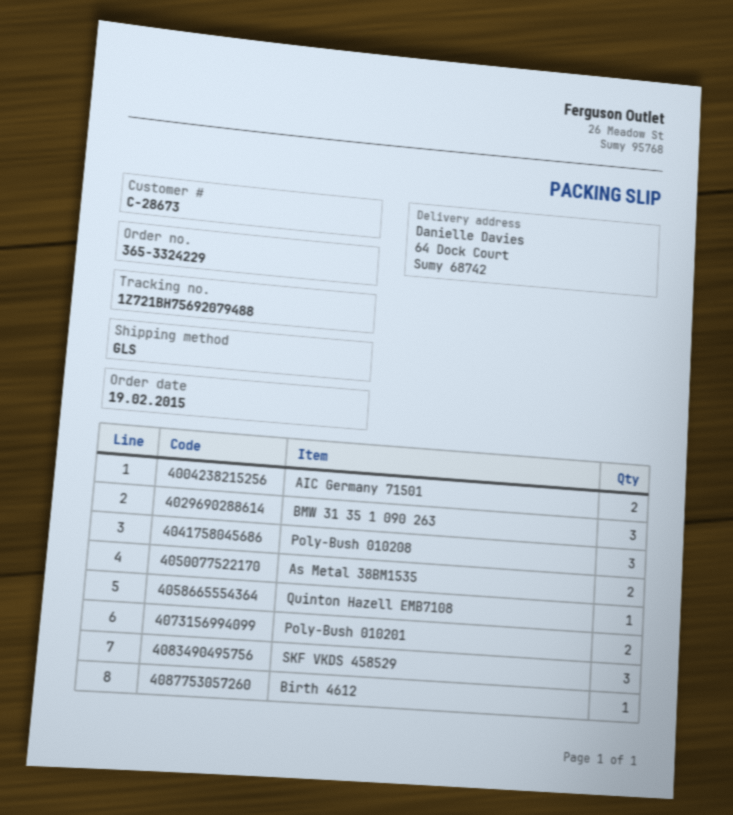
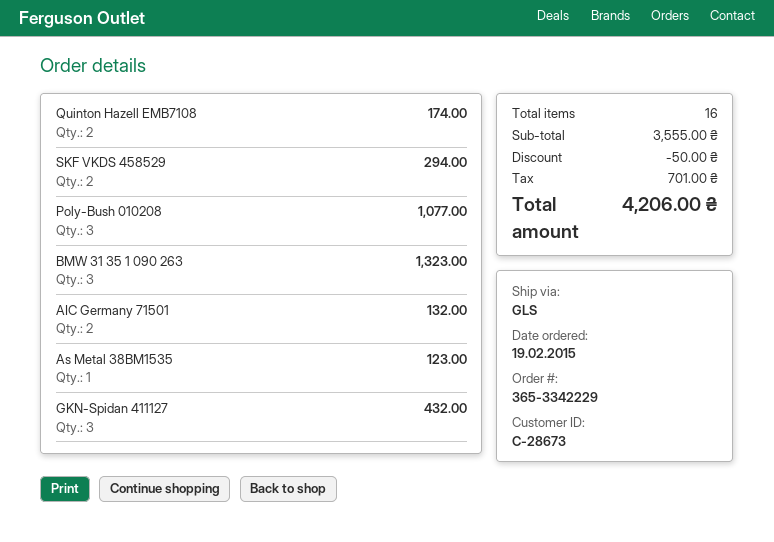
order number: 365-3324229 -> 365-3342229
As Metal 38BM1535: 2 -> 1
Quinton Hazell EMB7108: 1 -> 2
Poly-Bush 010201: 2 -> none
SKF VKDS 458529: 3 -> 2
Birth 4612: 1 -> none
GKN-Spidan 411127: none -> 3

